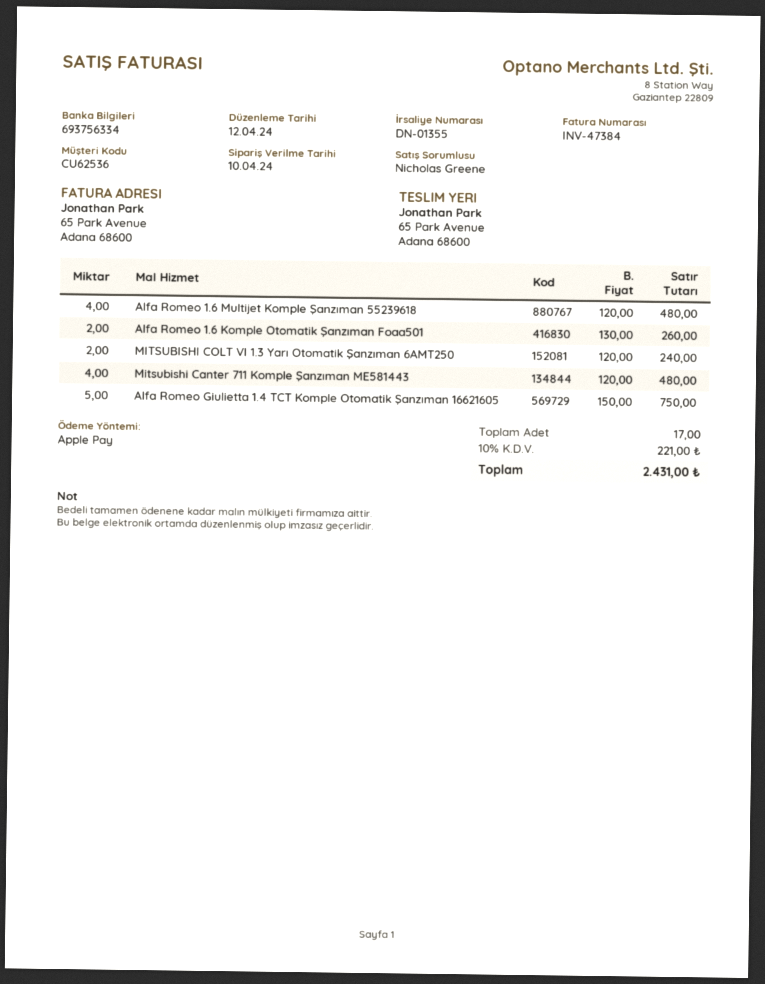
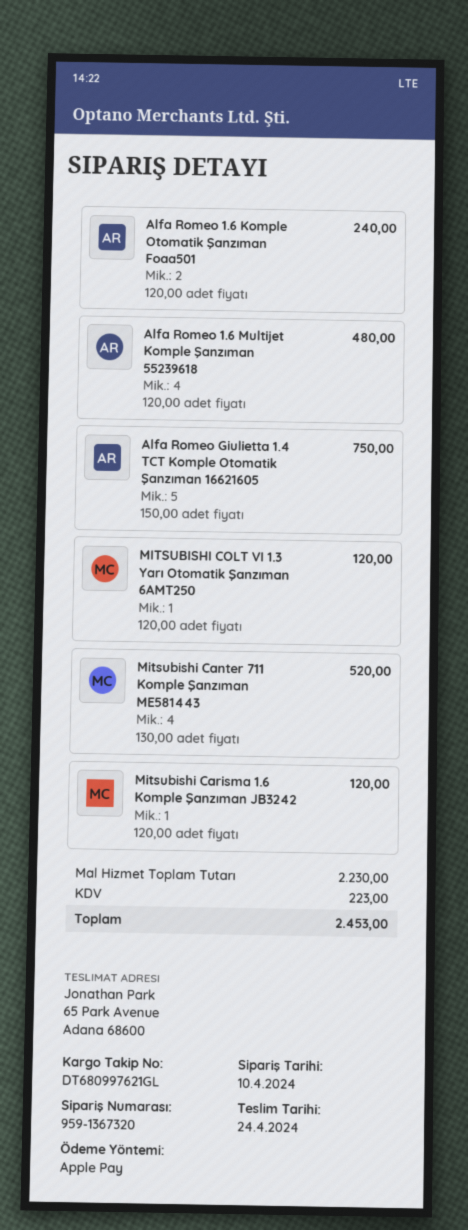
Alfa Romeo 1.6 Komple Otomatik Şanzıman Foaa501: 2 x 130.00 = 260.00 -> 2 x 120.00 = 240.00
MITSUBISHI COLT VI 1.3 Yarı Otomatik Şanzıman 6AMT250: 2 x 120.00 = 240.00 -> 1 x 120.00 = 120.00
Mitsubishi Canter 711 Komple Şanzıman ME581443: 4 x 120.00 = 480.00 -> 4 x 130.00 = 520.00
Mitsubishi Carisma 1.6 Komple Şanzıman JB3242: none -> 1 x 120.00 = 120.00
tax: 221.00 -> 223.00
total: 2431.00 -> 2453.00

